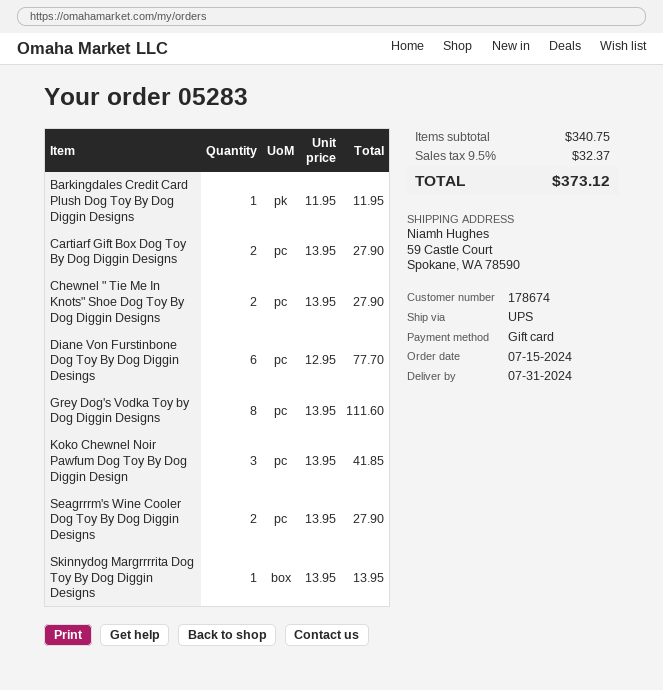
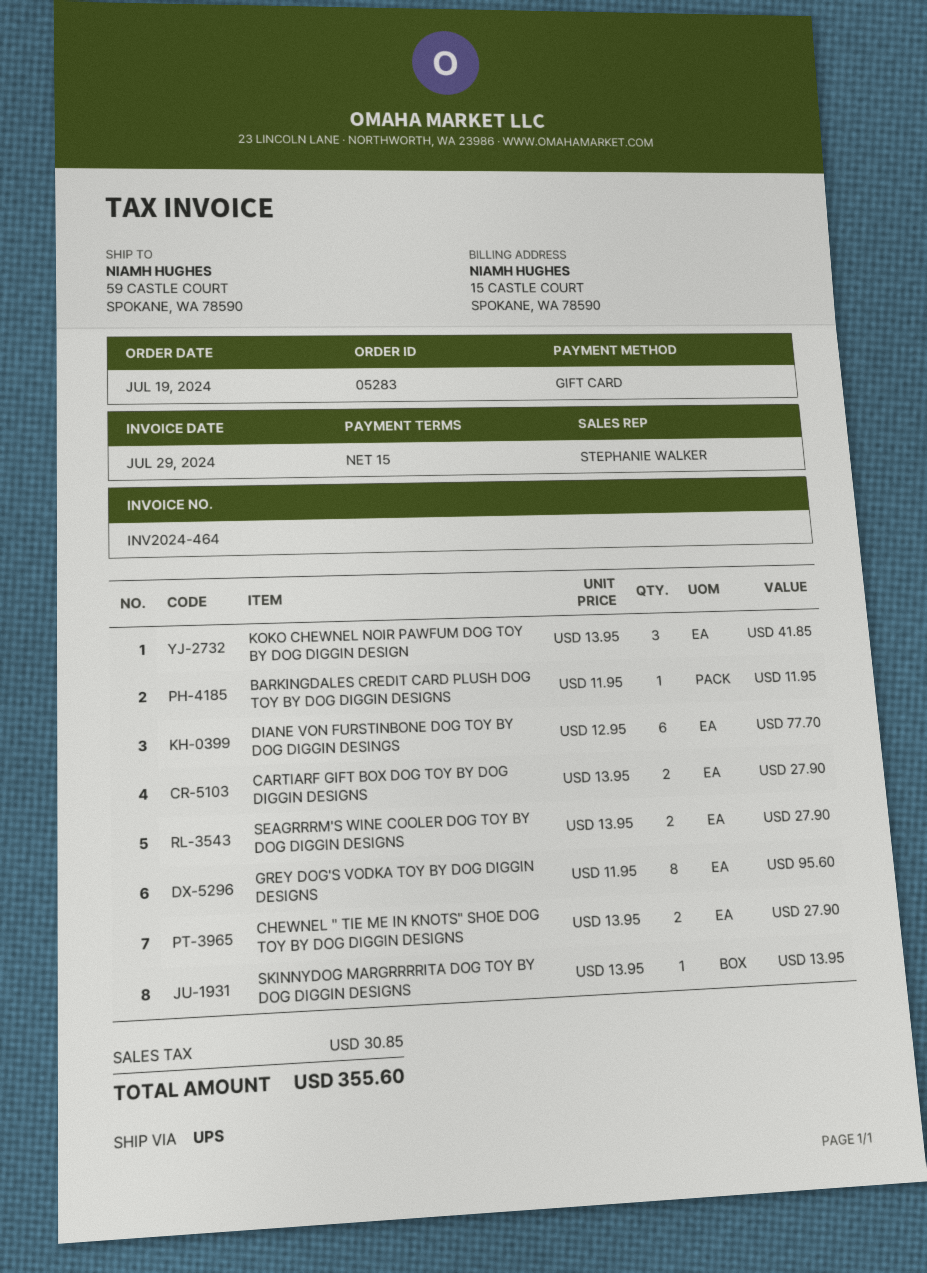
order date: 2024-07-15 -> 2024-07-19
Grey Dog's Vodka Toy by Dog Diggin Designs: 8 x 13.95 = 111.60 -> 8 x 11.95 = 95.60
tax: 32.37 -> 30.85
total: 373.12 -> 355.60

